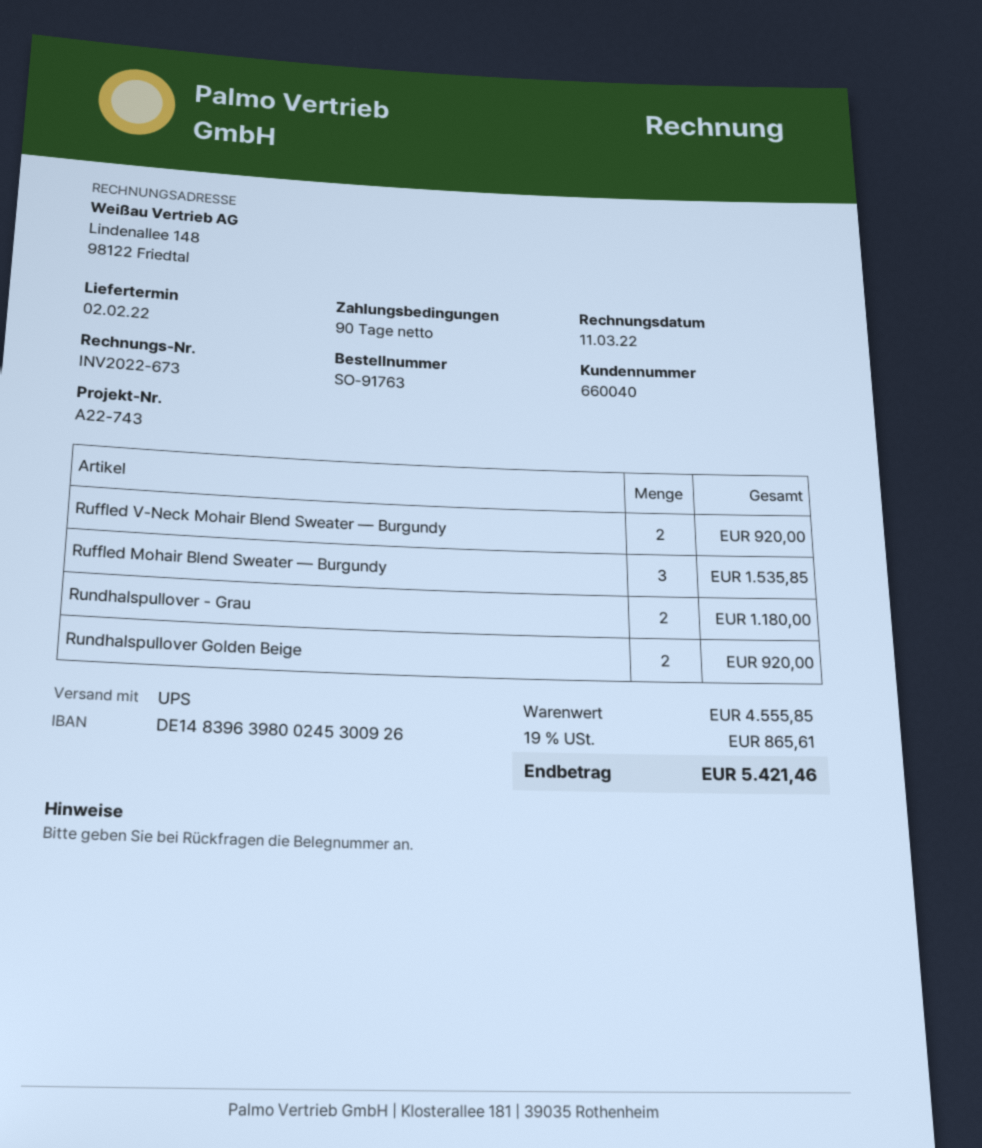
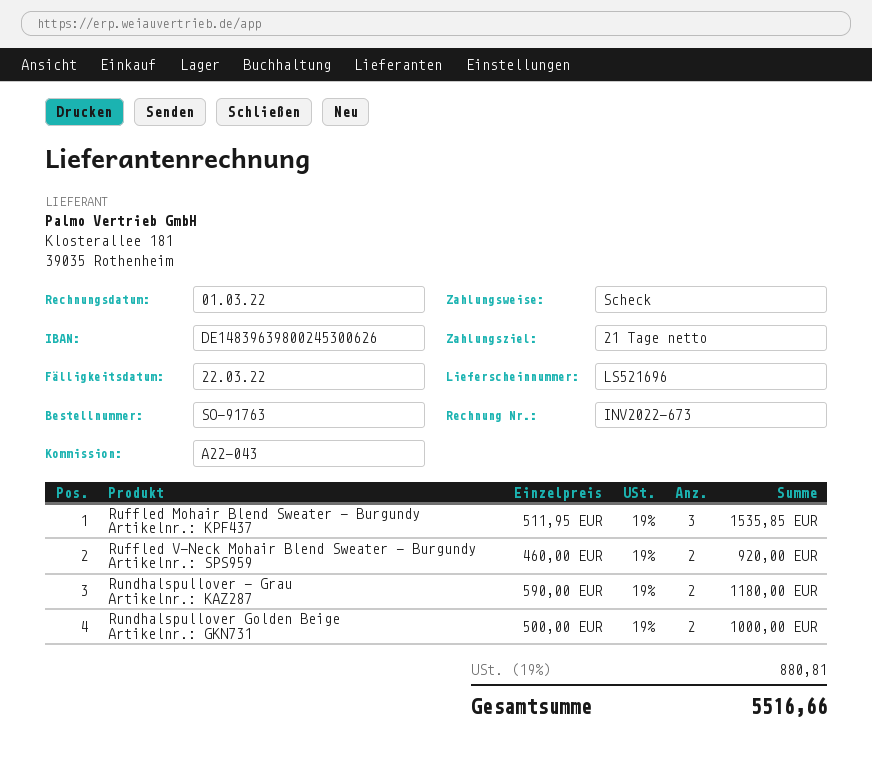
invoice date: 2022-03-11 -> 2022-03-01
payment terms: 90 days -> 21 days
reference: A22-743 -> A22-043
bank account: DE14839639800245300926 -> DE14839639800245300626
Rundhalspullover Golden Beige: 2 for 920.00 -> 2 for 1000.00
tax: 19% = 865.61 -> 19% = 880.81
total: 5421.46 -> 5516.66

